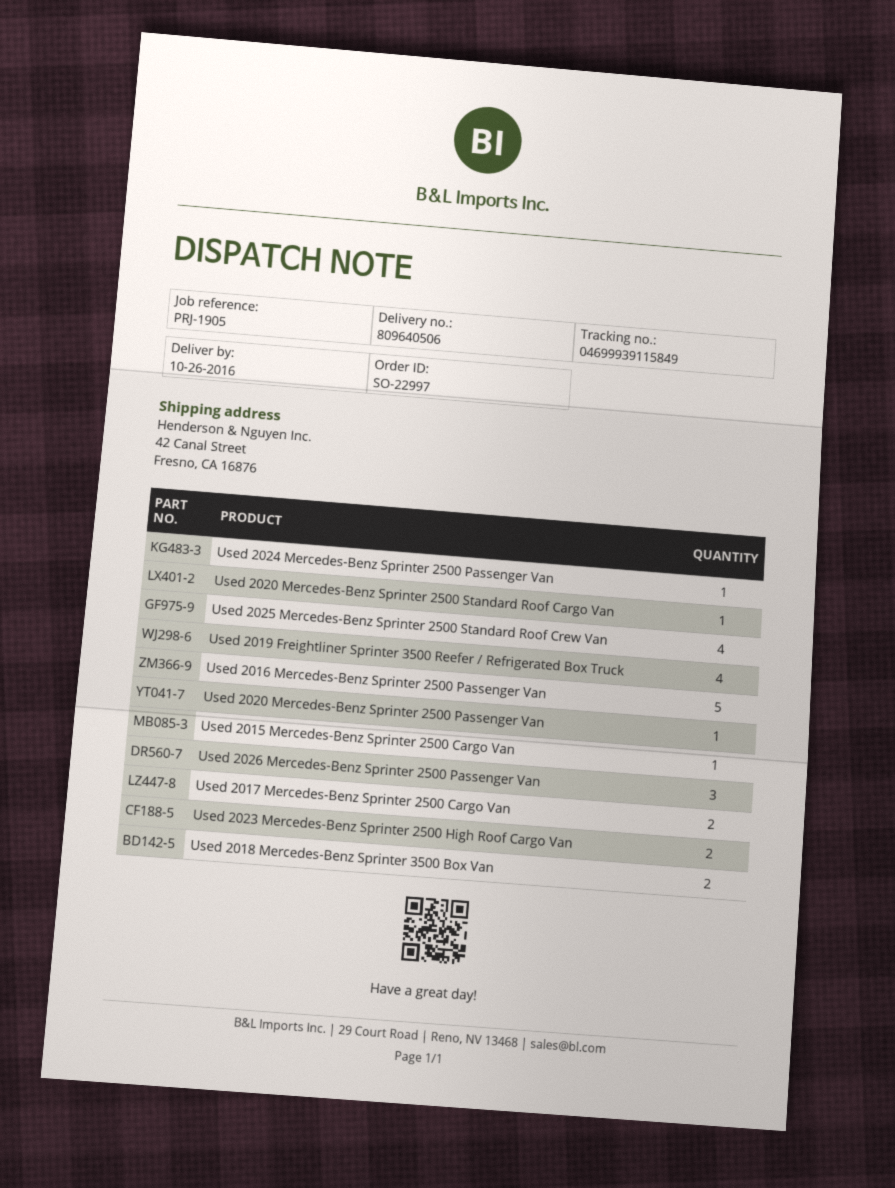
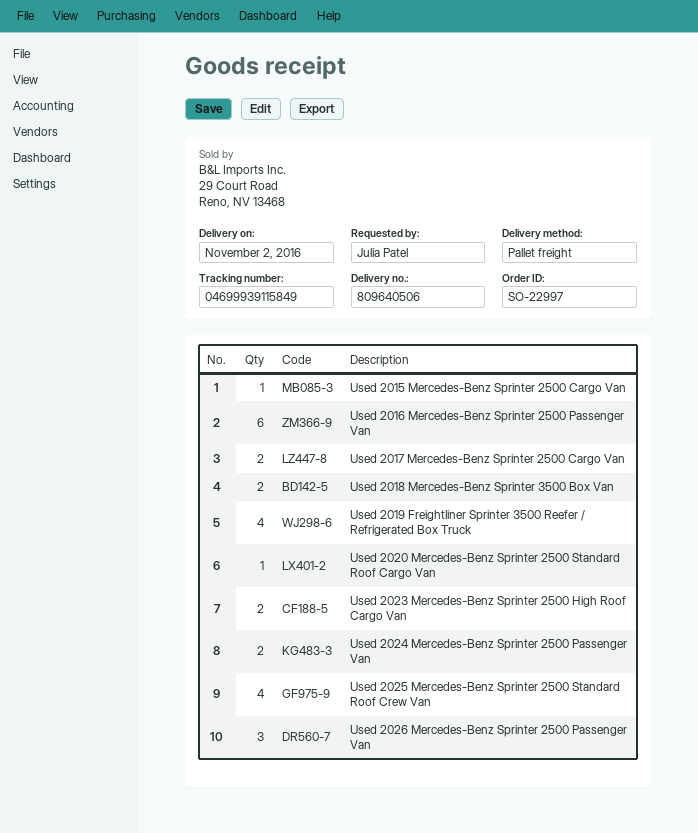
delivery date: 2016-10-26 -> 2016-11-02
Used 2024 Mercedes-Benz Sprinter 2500 Passenger Van: 1 -> 2
Used 2016 Mercedes-Benz Sprinter 2500 Passenger Van: 5 -> 6
Used 2020 Mercedes-Benz Sprinter 2500 Passenger Van: 1 -> none

